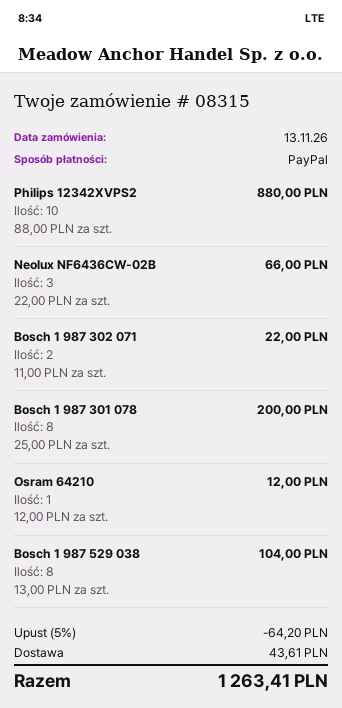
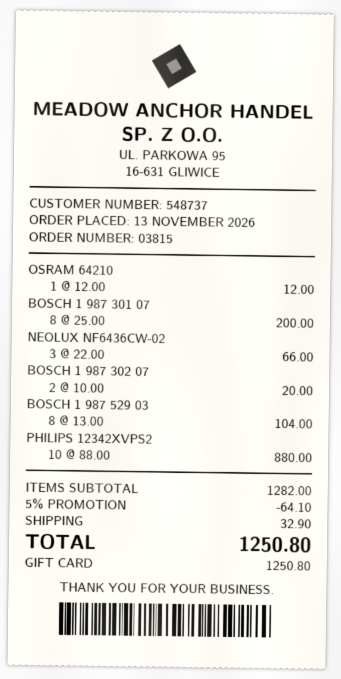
order number: 08315 -> 03815
payment method: PayPal -> gift card
Bosch 1 987 302 071: 2 x 11.00 = 22.00 -> 2 x 10.00 = 20.00
discount: 5% = 64.20 -> 5% = 64.10
shipping: 43.61 -> 32.90
total: 1263.41 -> 1250.80

